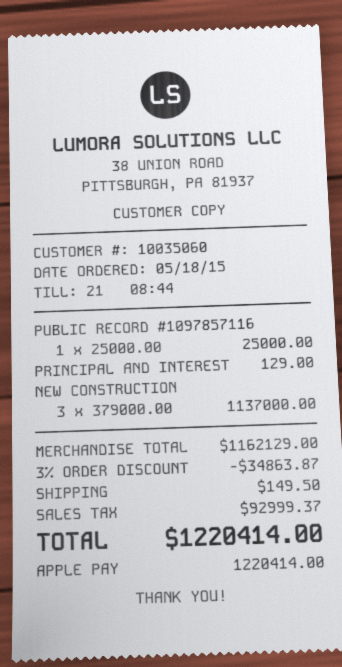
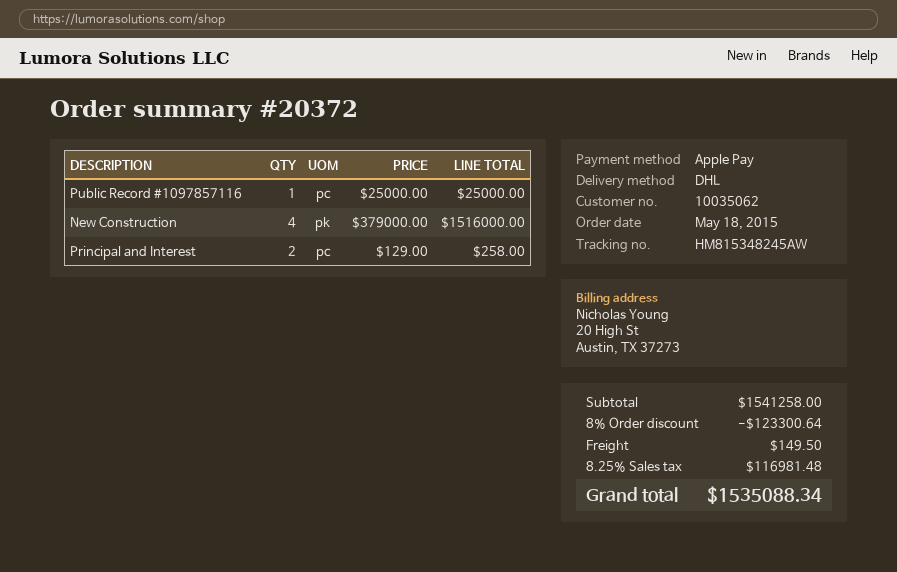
customer number: 10035060 -> 10035062
PRINCIPAL AND INTEREST: 1 x 129.00 = 129.00 -> 2 x 129.00 = 258.00
NEW CONSTRUCTION: 3 x 379000.00 = 1137000.00 -> 4 x 379000.00 = 1516000.00
subtotal: 1162129.00 -> 1541258.00
discount: 3% = 34863.87 -> 8% = 123300.64
tax: 92999.37 -> 116981.48
total: 1220414.00 -> 1535088.34

